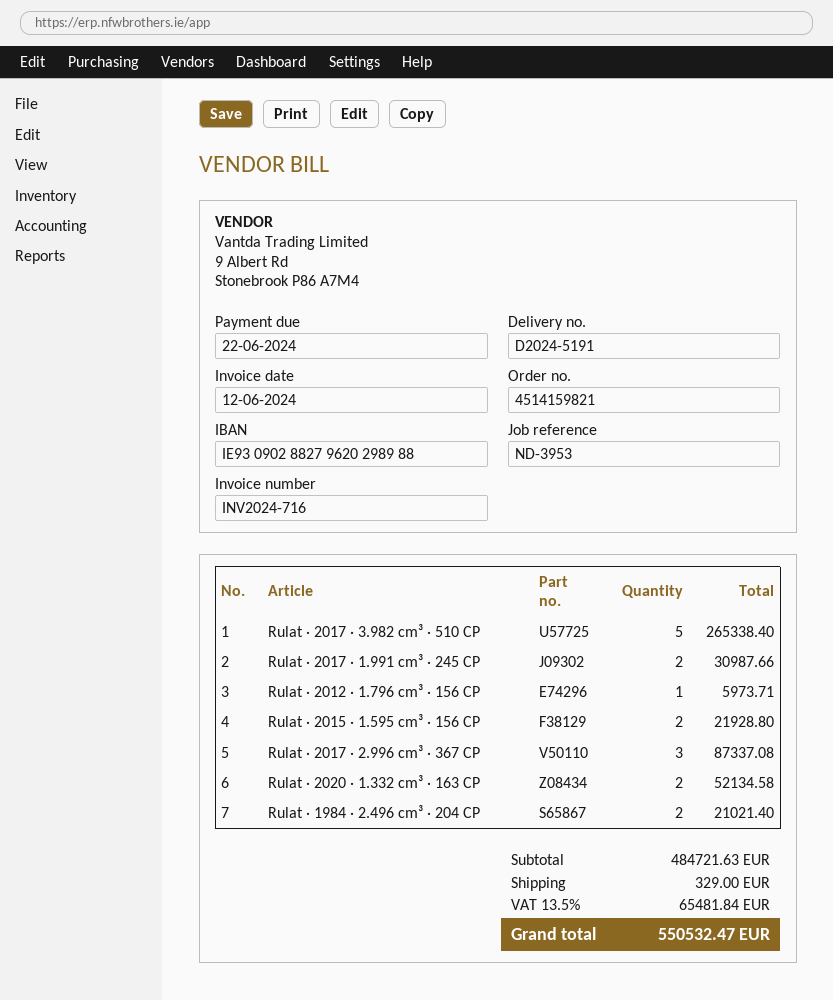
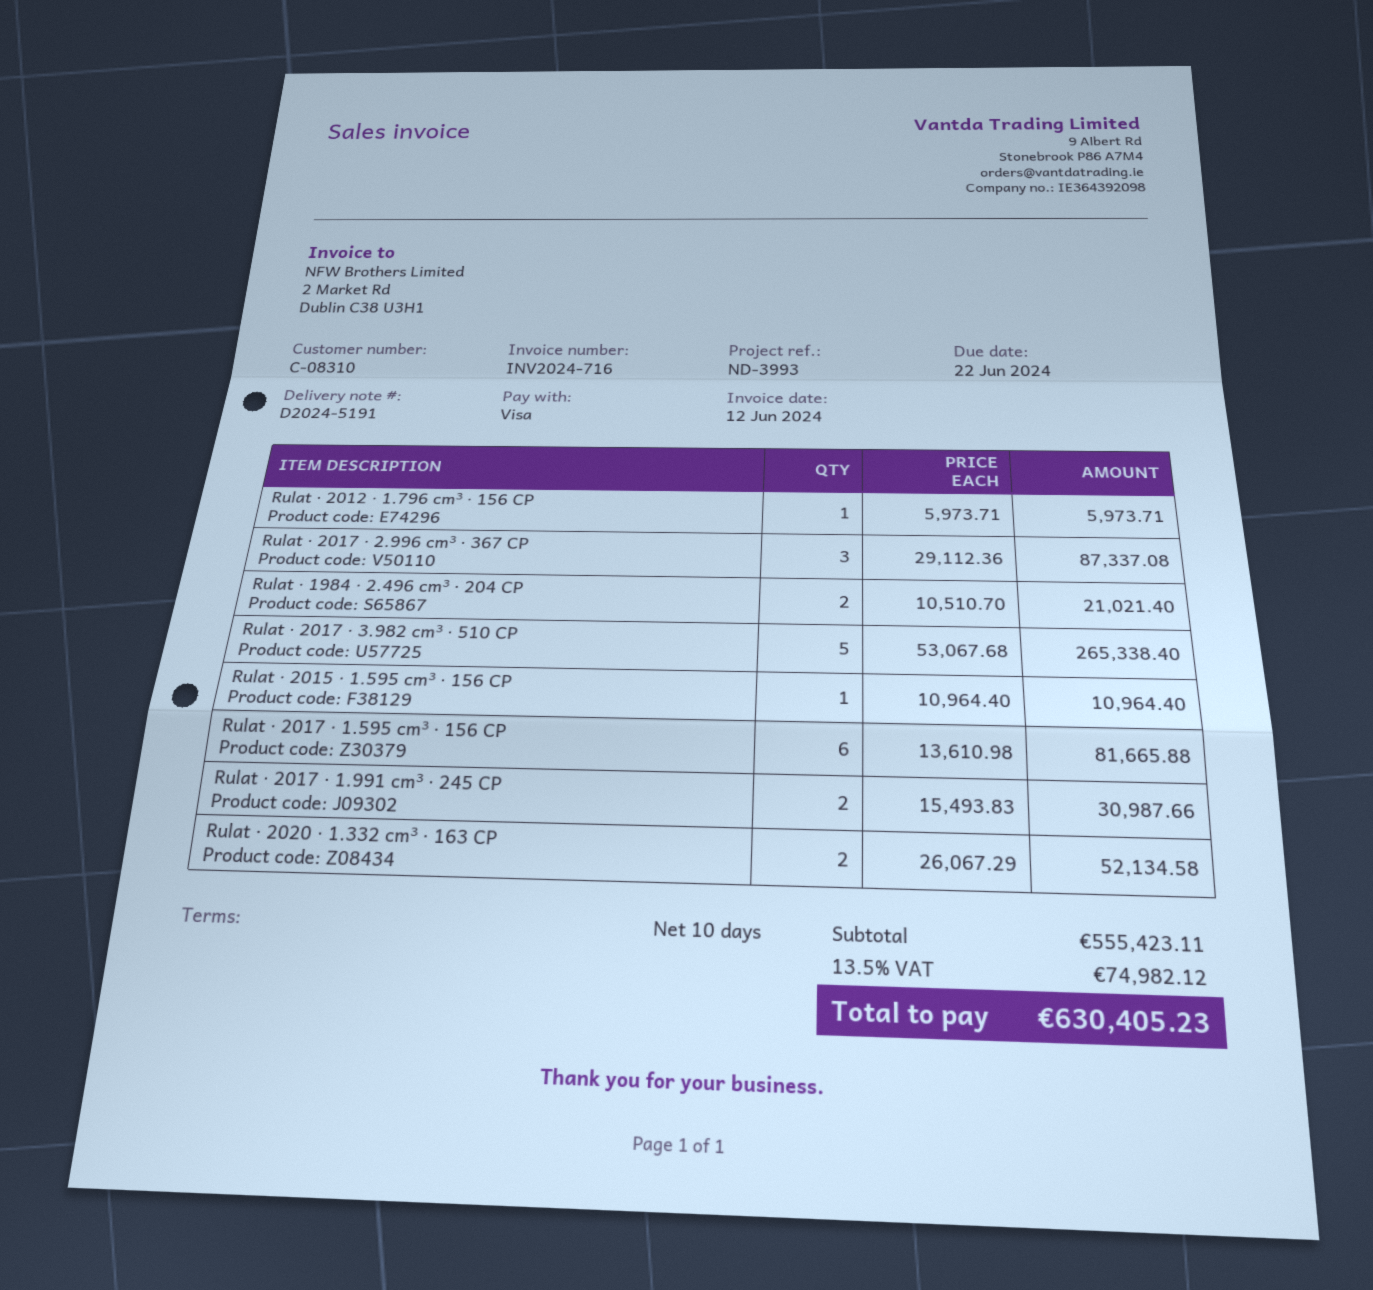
reference: ND-3953 -> ND-3993
Rulat · 2015 · 1.595 cm³ · 156 CP: 2 for 21928.80 -> 1 for 10964.40
Rulat · 2017 · 1.595 cm³ · 156 CP: none -> 6 for 81665.88
subtotal: 484721.63 -> 555423.11
shipping: 329.00 -> none
tax: 13.5% = 65481.84 -> 13.5% = 74982.12
total: 550532.47 -> 630405.23

